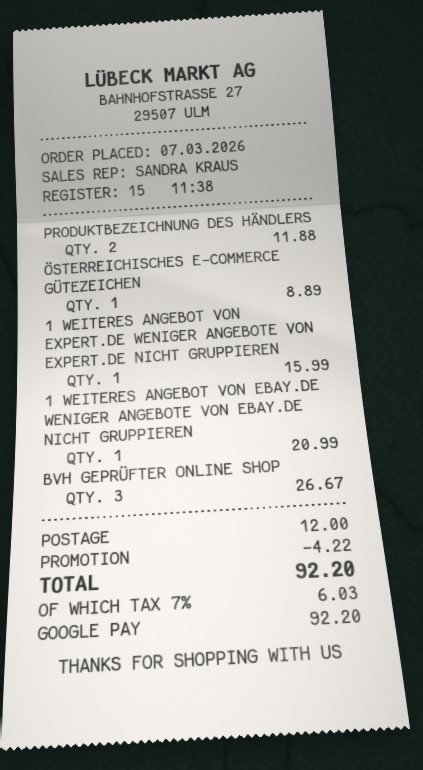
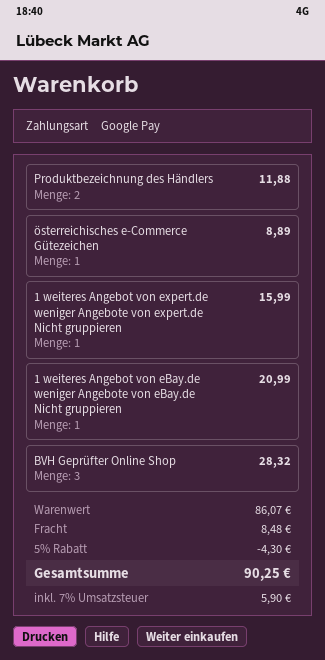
BVH GEPRÜFTER ONLINE SHOP: 3 for 26.67 -> 3 for 28.32
discount: 4.22 -> 4.30
shipping: 12.00 -> 8.48
tax: 7% = 6.03 -> 7% = 5.90
total: 92.20 -> 90.25

